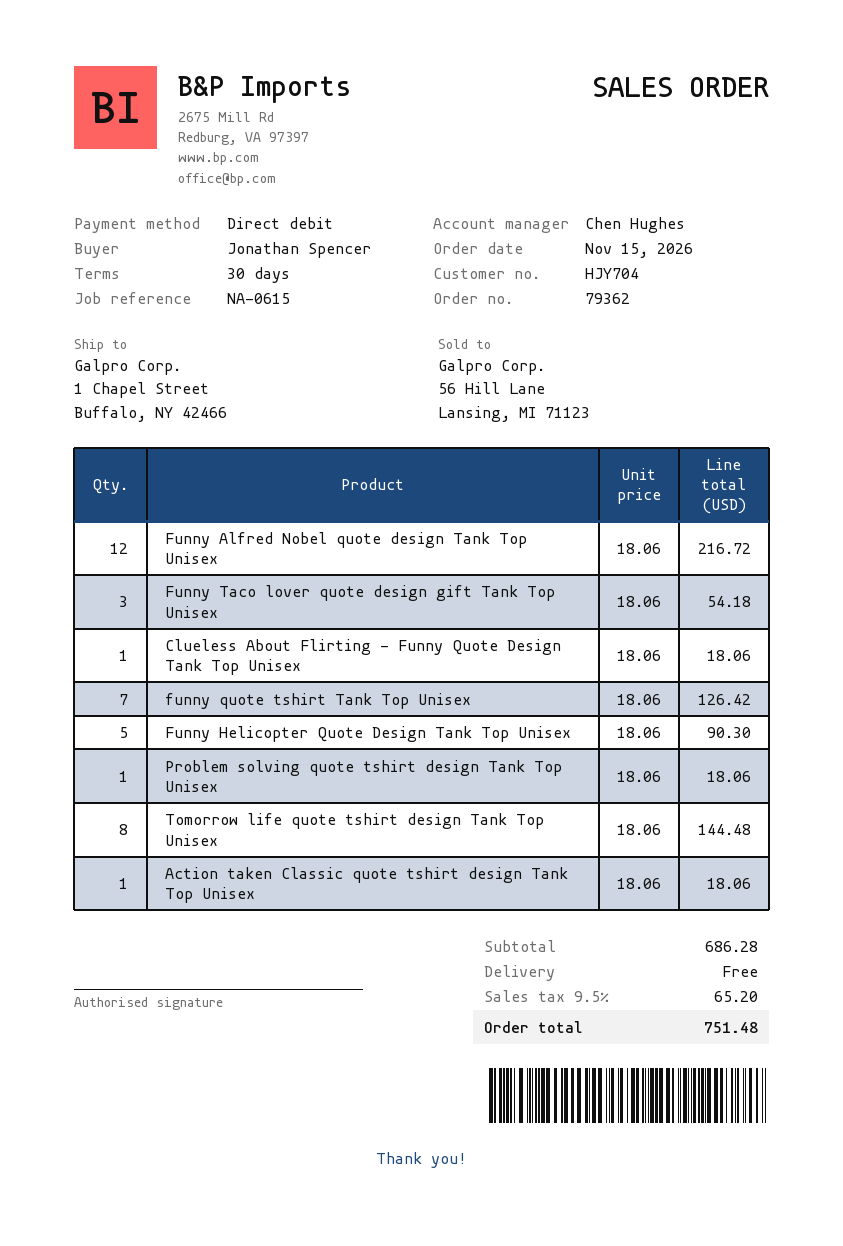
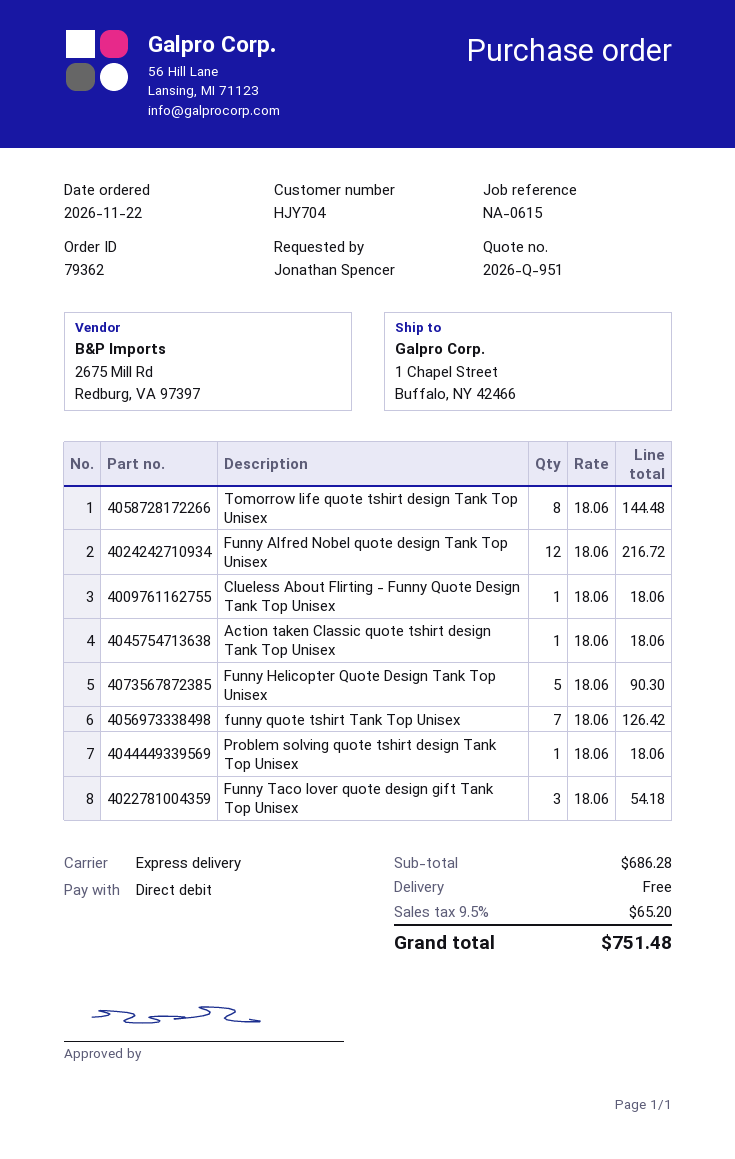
order date: 2026-11-15 -> 2026-11-22

